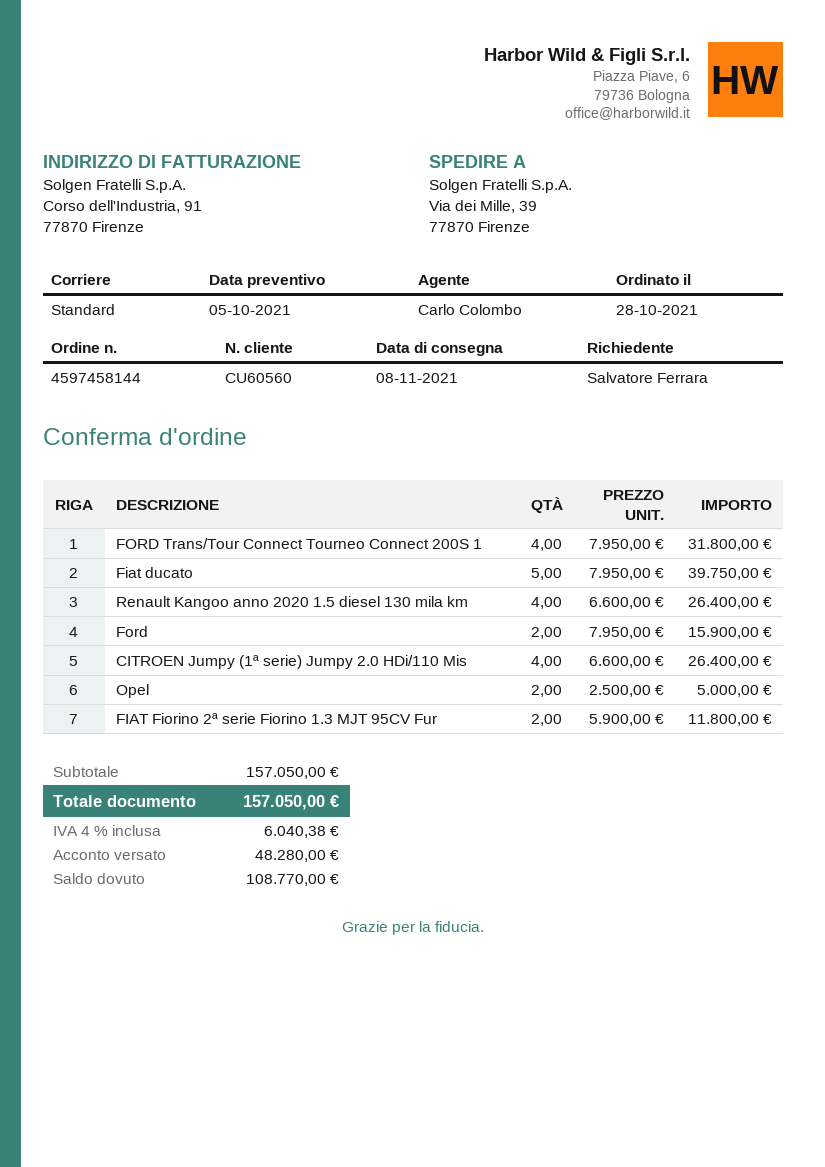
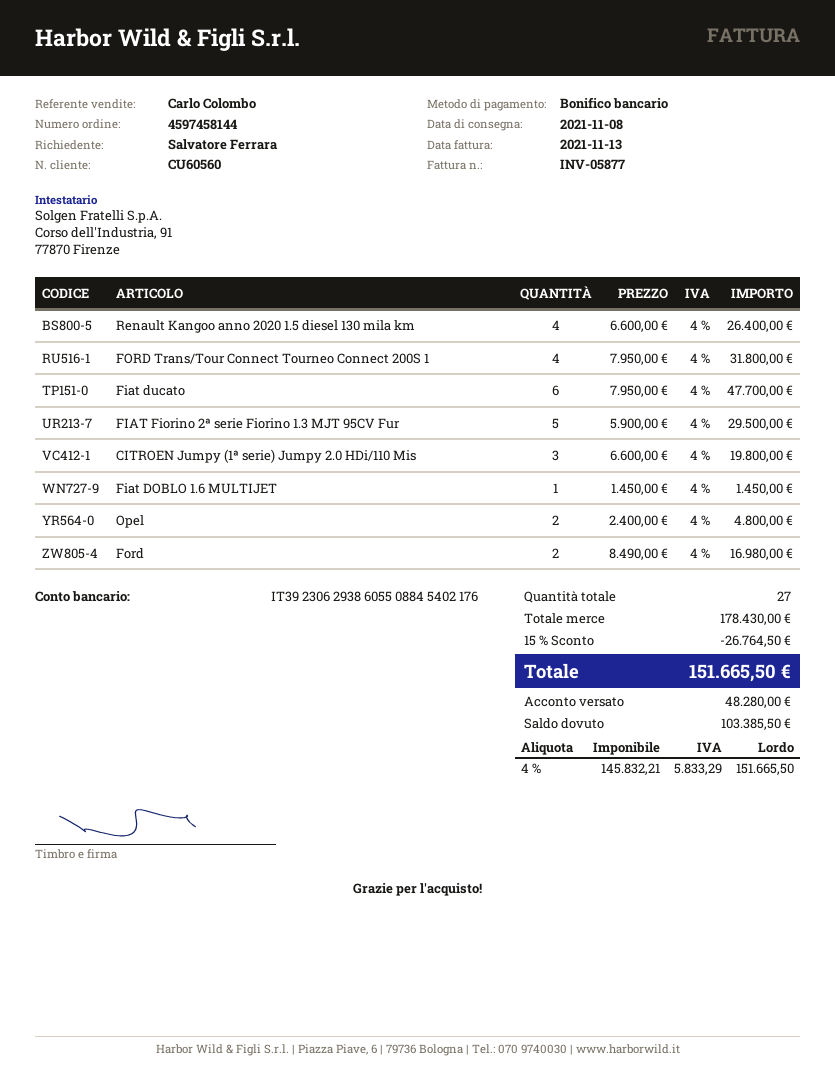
Fiat ducato: 5 x 7950.00 = 39750.00 -> 6 x 7950.00 = 47700.00
Ford: 2 x 7950.00 = 15900.00 -> 2 x 8490.00 = 16980.00
CITROEN Jumpy (1ª serie) Jumpy 2.0 HDi/110 Mis: 4 x 6600.00 = 26400.00 -> 3 x 6600.00 = 19800.00
Opel: 2 x 2500.00 = 5000.00 -> 2 x 2400.00 = 4800.00
FIAT Fiorino 2ª serie Fiorino 1.3 MJT 95CV Fur: 2 x 5900.00 = 11800.00 -> 5 x 5900.00 = 29500.00
Fiat DOBLO 1.6 MULTIJET: none -> 1 x 1450.00 = 1450.00
subtotal: 157050.00 -> 178430.00
discount: none -> 15% = 26764.50
tax: 4% = 6040.38 -> 4% = 5833.29
total: 157050.00 -> 151665.50
balance: 108770.00 -> 103385.50

